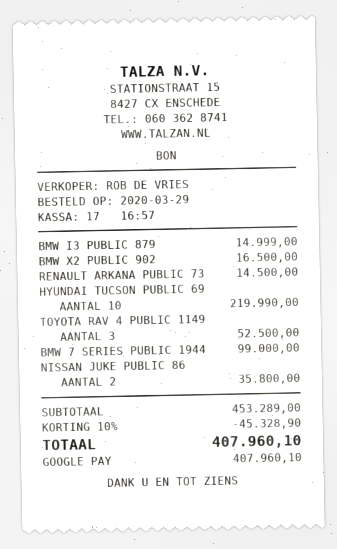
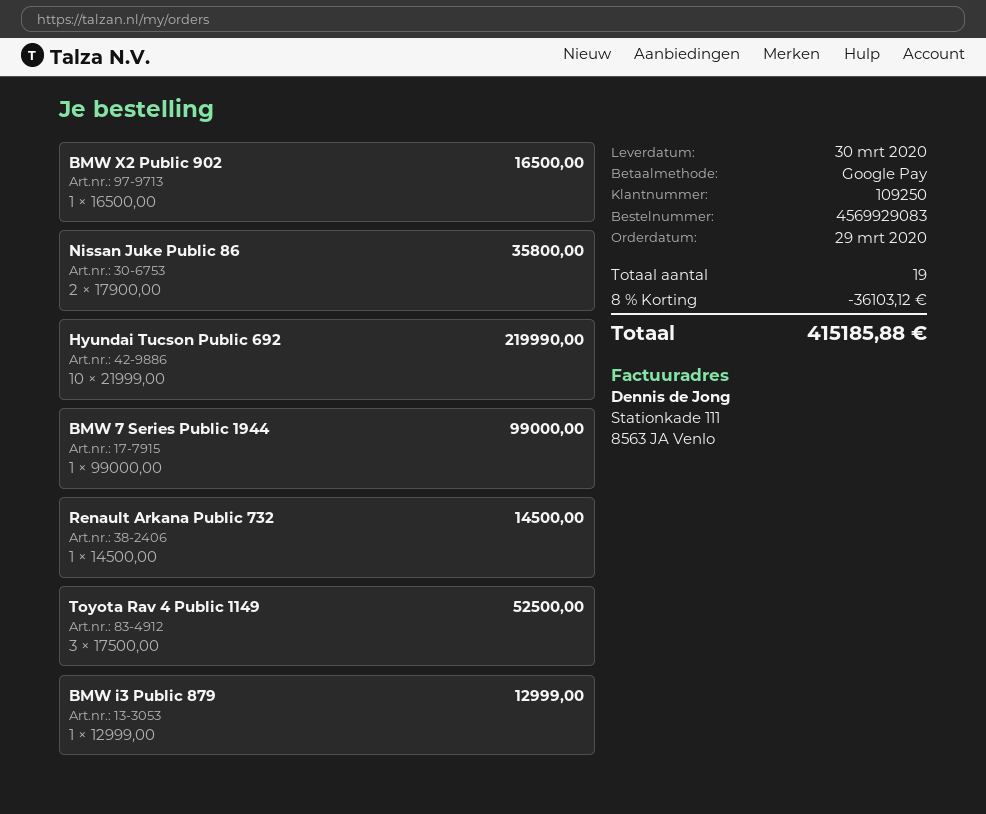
BMW I3 PUBLIC 879: 1 for 14999.00 -> 1 for 12999.00
discount: 10% = 45328.90 -> 8% = 36103.12
total: 407960.10 -> 415185.88

